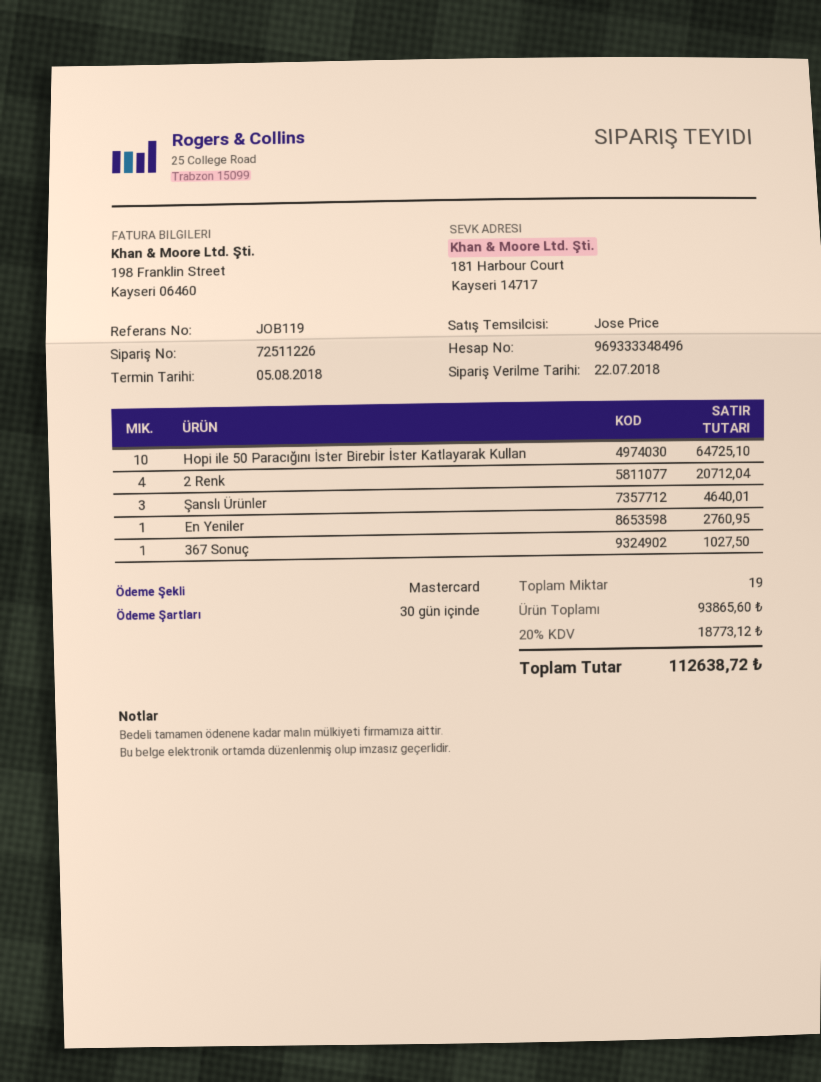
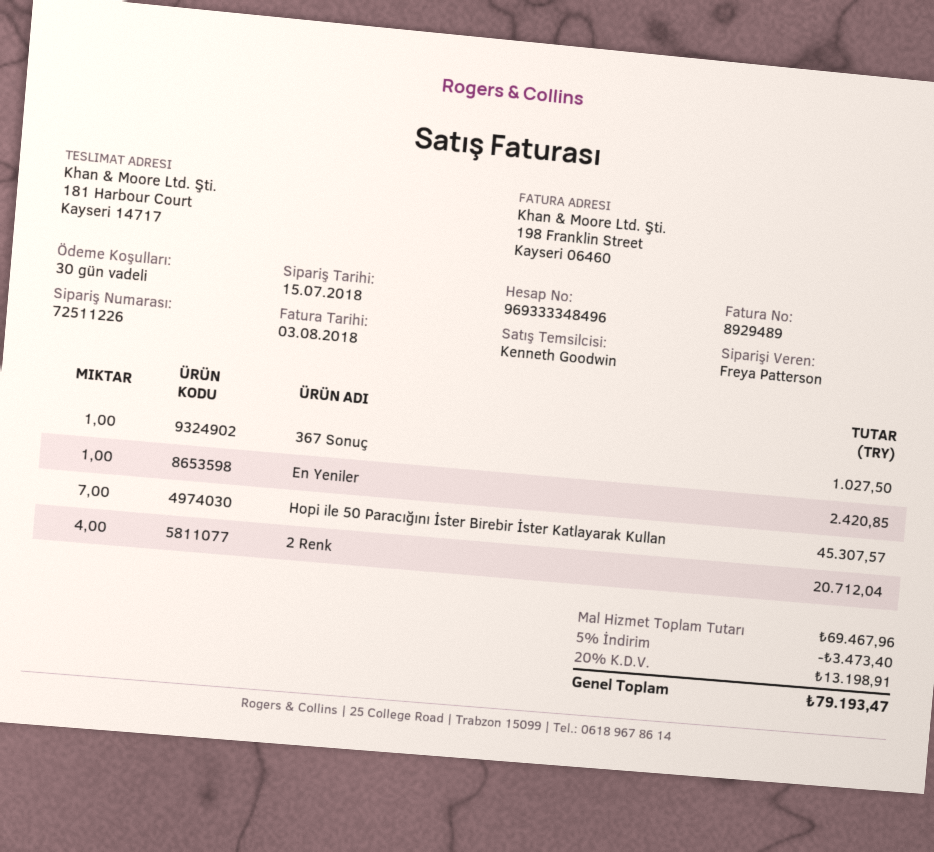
order date: 2018-07-22 -> 2018-07-15
sales rep: Jose Price -> Kenneth Goodwin
Hopi ile 50 Paracığını İster Birebir İster Katlayarak Kullan: 10 for 64725.10 -> 7 for 45307.57
Şanslı Ürünler: 3 for 4640.01 -> none
En Yeniler: 1 for 2760.95 -> 1 for 2420.85
subtotal: 93865.60 -> 69467.96
discount: none -> 5% = 3473.40
tax: 20% = 18773.12 -> 20% = 13198.91
total: 112638.72 -> 79193.47

